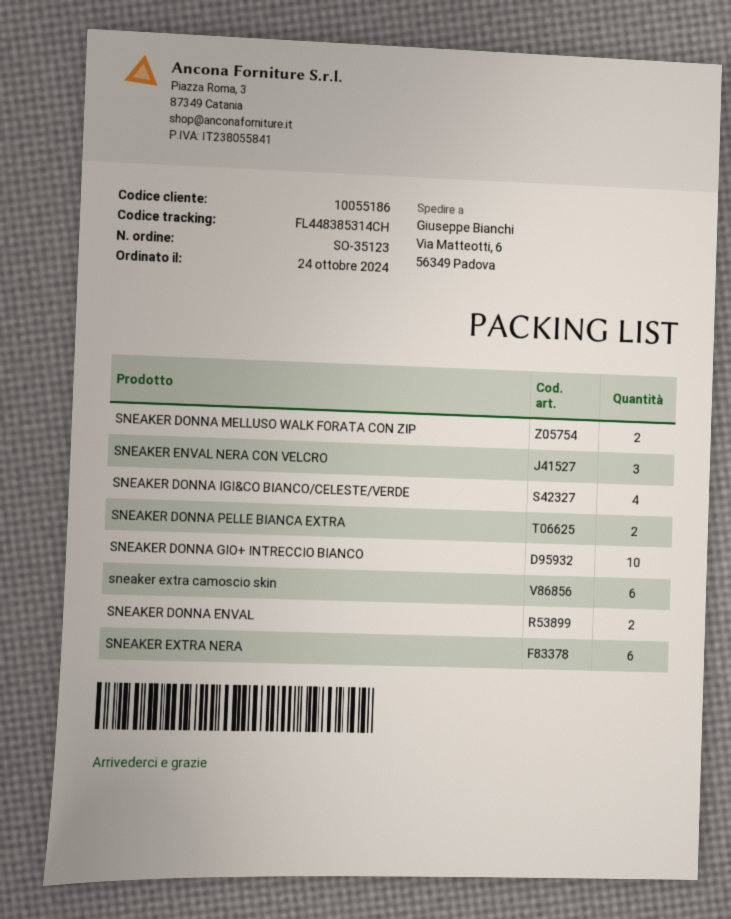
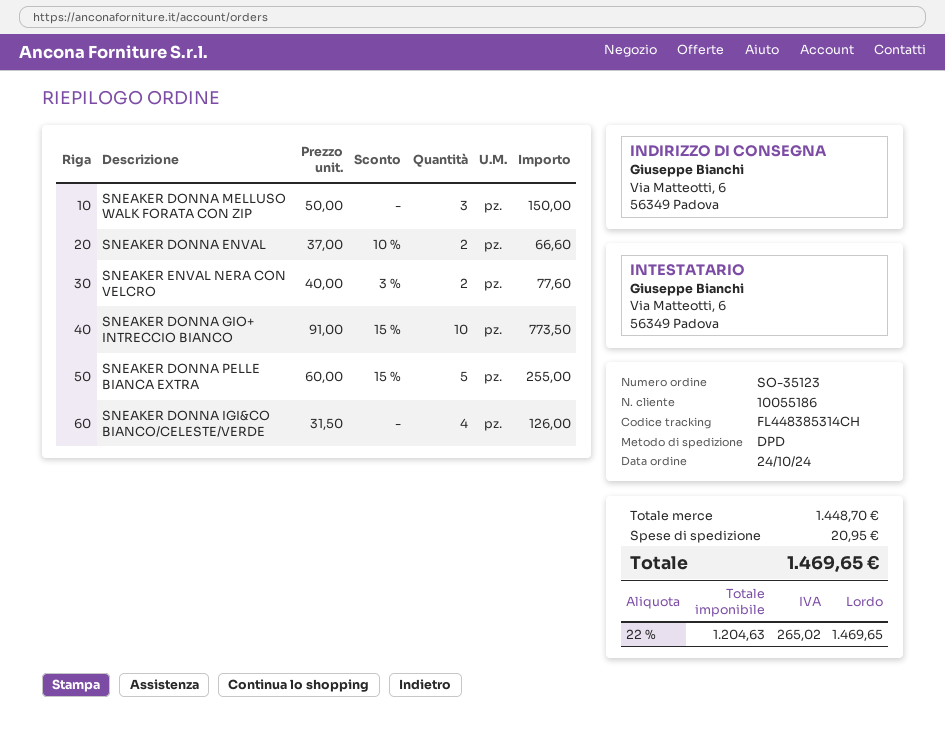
SNEAKER DONNA MELLUSO WALK FORATA CON ZIP: 2 -> 3
SNEAKER ENVAL NERA CON VELCRO: 3 -> 2
SNEAKER DONNA PELLE BIANCA EXTRA: 2 -> 5
sneaker extra camoscio skin: 6 -> none
SNEAKER EXTRA NERA: 6 -> none

